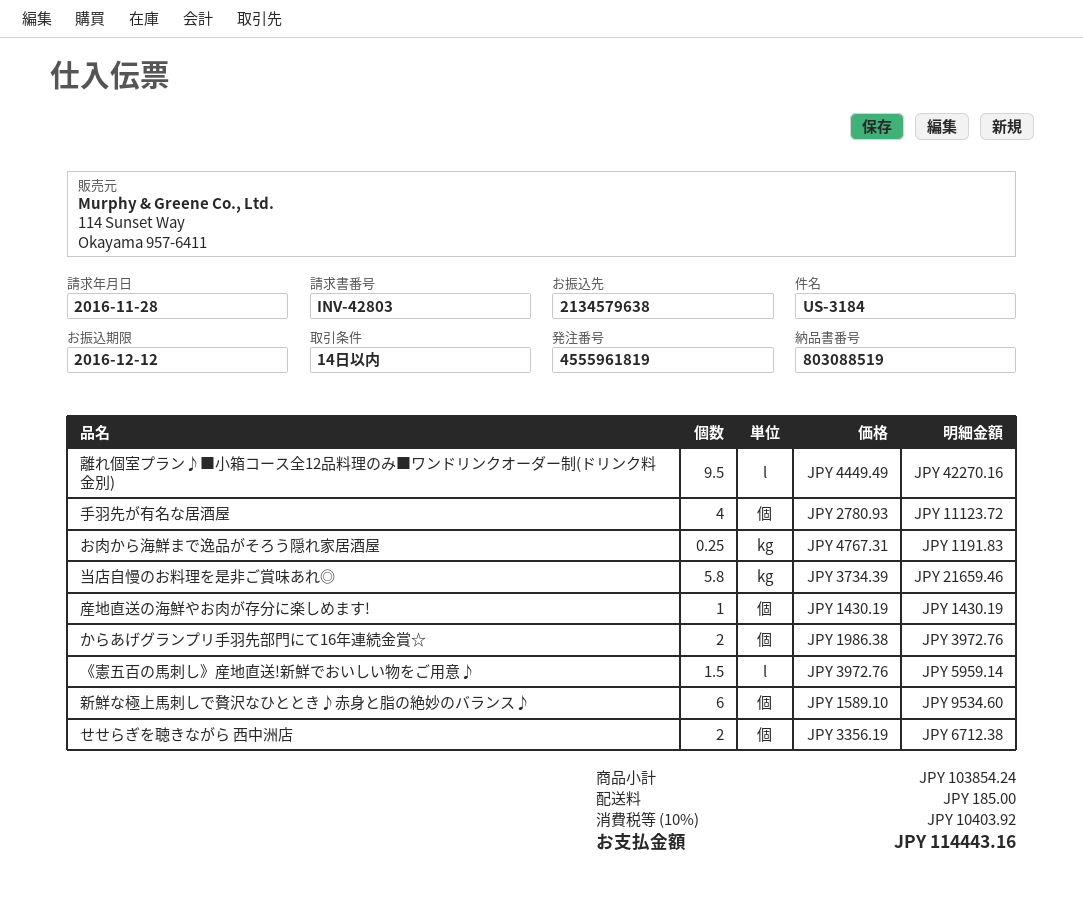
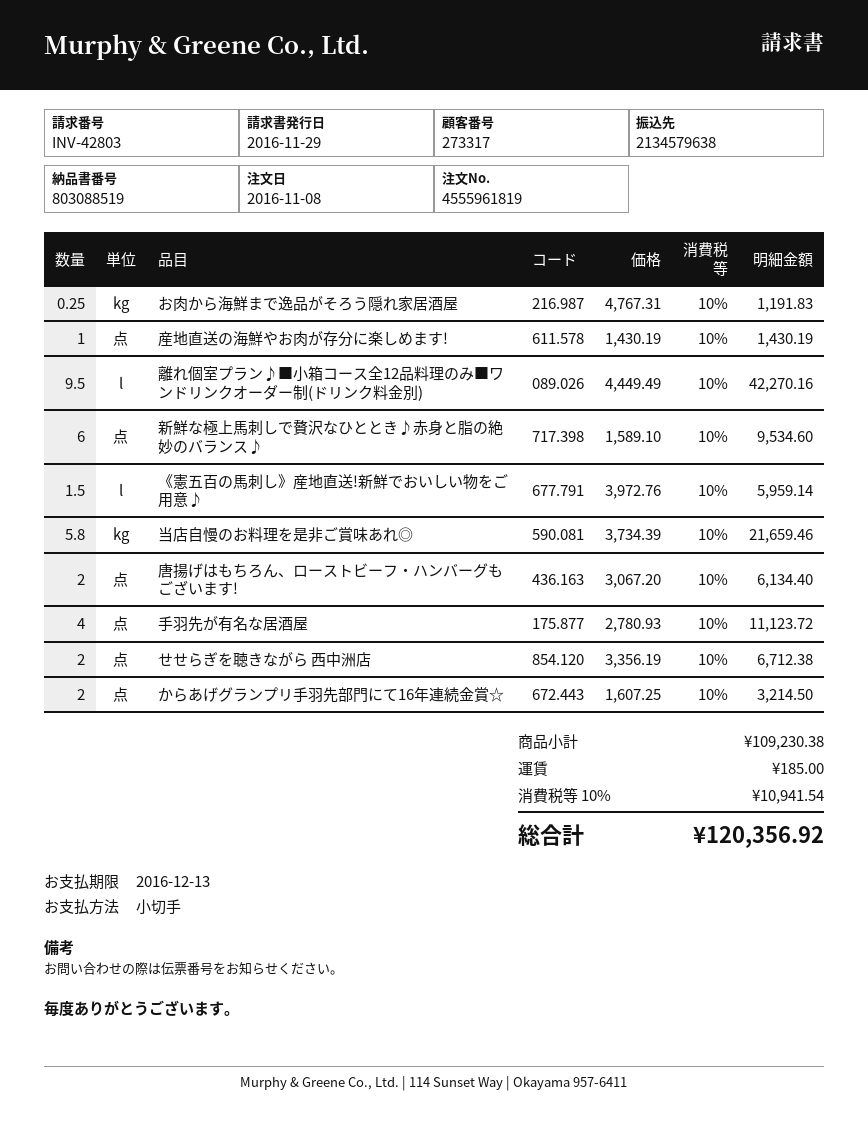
invoice date: 2016-11-28 -> 2016-11-29
due date: 2016-12-12 -> 2016-12-13
からあげグランプリ手羽先部門にて16年連続金賞☆: 2 x 1986.38 = 3972.76 -> 2 x 1607.25 = 3214.50
唐揚げはもちろん、ローストビーフ・ハンバーグもございます!: none -> 2 x 3067.20 = 6134.40
subtotal: 103854.24 -> 109230.38
tax: 10% = 10403.92 -> 10% = 10941.54
total: 114443.16 -> 120356.92

